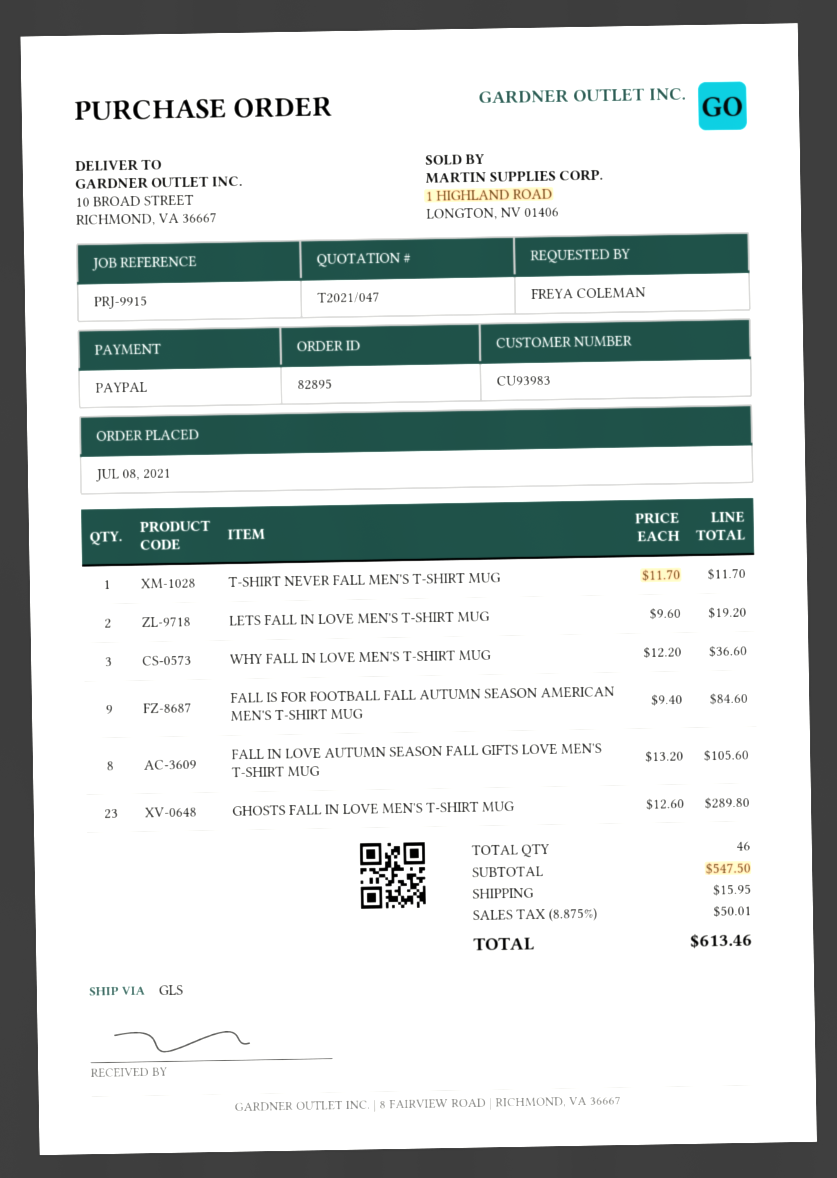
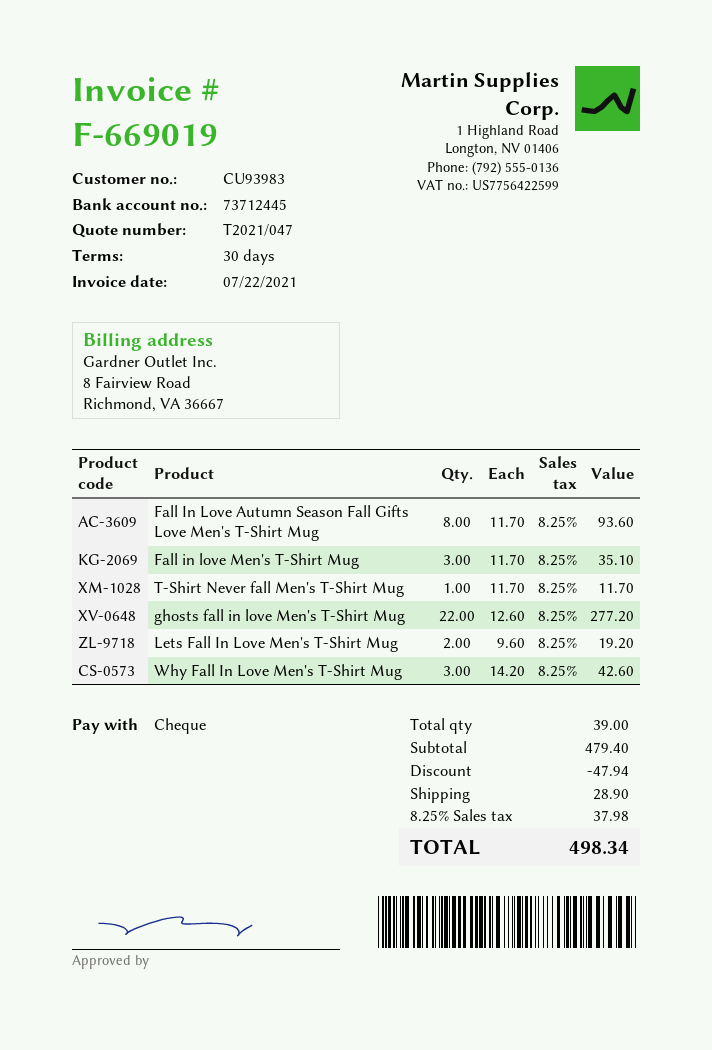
payment method: PayPal -> cheque
WHY FALL IN LOVE MEN'S T-SHIRT MUG: 3 x 12.20 = 36.60 -> 3 x 14.20 = 42.60
FALL IS FOR FOOTBALL FALL AUTUMN SEASON AMERICAN MEN'S T-SHIRT MUG: 9 x 9.40 = 84.60 -> none
FALL IN LOVE AUTUMN SEASON FALL GIFTS LOVE MEN'S T-SHIRT MUG: 8 x 13.20 = 105.60 -> 8 x 11.70 = 93.60
GHOSTS FALL IN LOVE MEN'S T-SHIRT MUG: 23 x 12.60 = 289.80 -> 22 x 12.60 = 277.20
Fall in love Men's T-Shirt Mug: none -> 3 x 11.70 = 35.10
total quantity: 46 -> 39
subtotal: 547.50 -> 479.40
discount: none -> 47.94
shipping: 15.95 -> 28.90
tax: 8.875% = 50.01 -> 8.25% = 37.98
total: 613.46 -> 498.34

